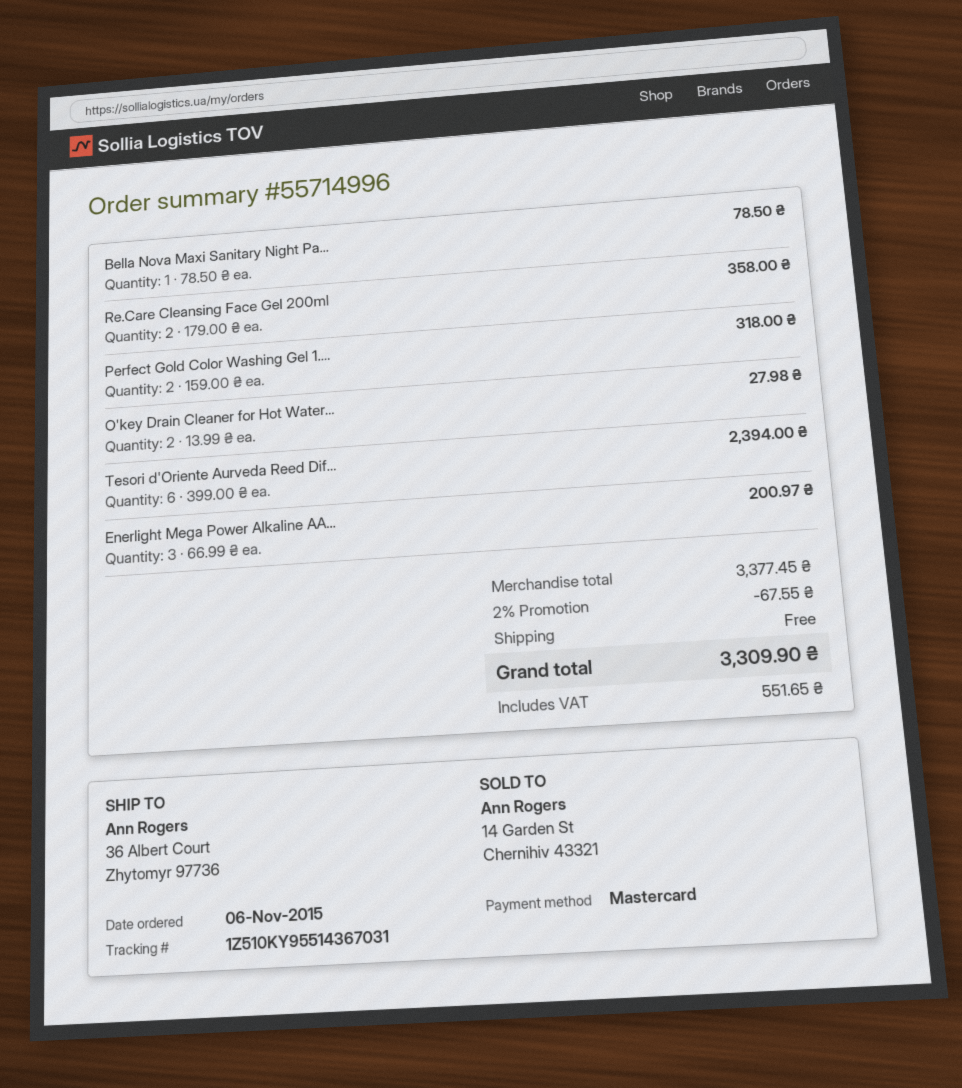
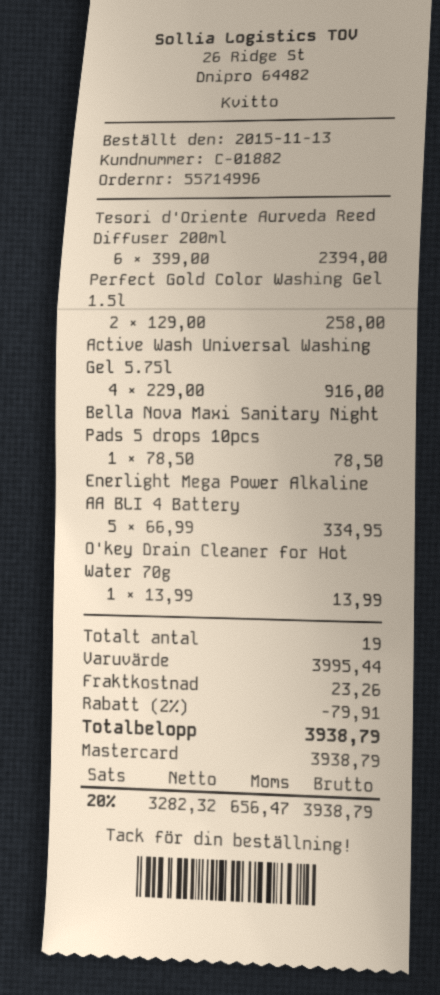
order date: 2015-11-06 -> 2015-11-13
Re.Care Cleansing Face Gel 200ml: 2 x 179.00 = 358.00 -> none
Perfect Gold Color Washing Gel 1....: 2 x 159.00 = 318.00 -> 2 x 129.00 = 258.00
O'key Drain Cleaner for Hot Water...: 2 x 13.99 = 27.98 -> 1 x 13.99 = 13.99
Enerlight Mega Power Alkaline AA...: 3 x 66.99 = 200.97 -> 5 x 66.99 = 334.95
Active Wash Universal Washing Gel 5.75l: none -> 4 x 229.00 = 916.00
subtotal: 3377.45 -> 3995.44
discount: 2% = 67.55 -> 2% = 79.91
shipping: 0.00 -> 23.26
tax: 551.65 -> 656.47
total: 3309.90 -> 3938.79

